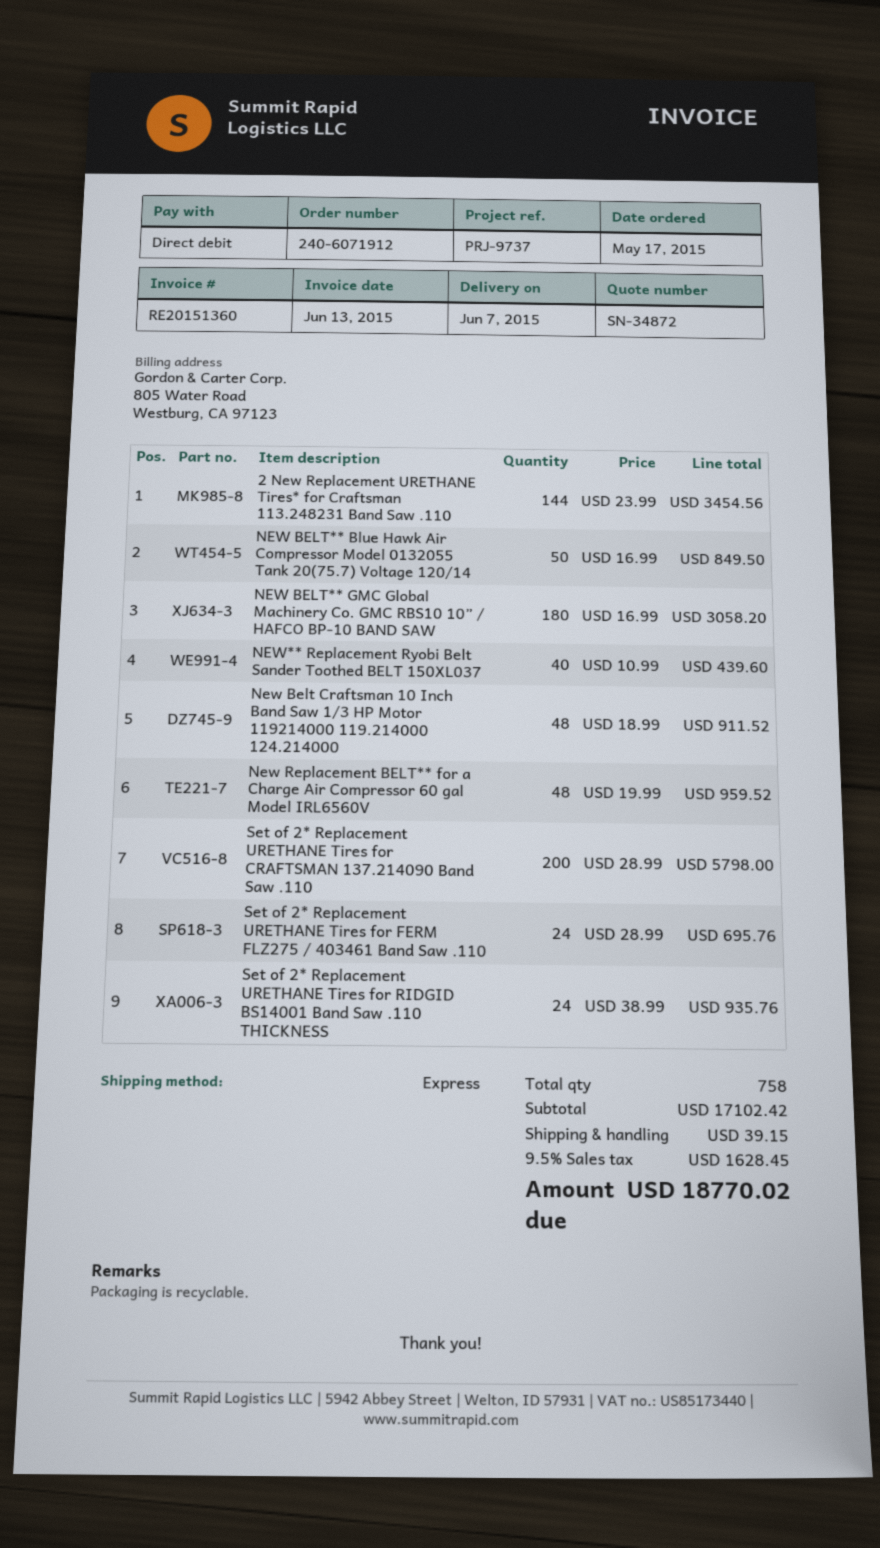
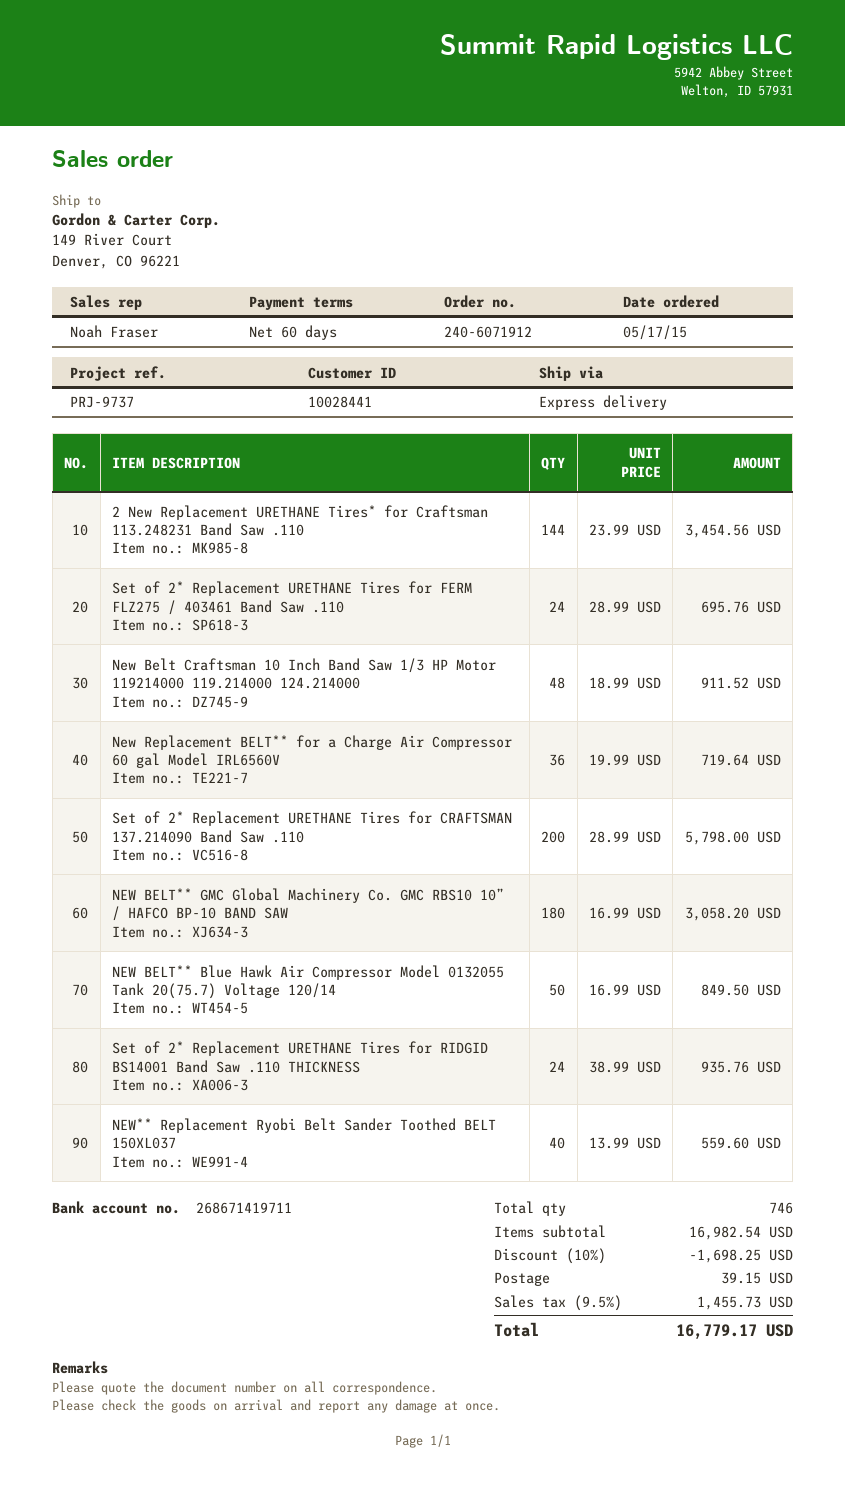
NEW** Replacement Ryobi Belt Sander Toothed BELT 150XL037: 40 x 10.99 = 439.60 -> 40 x 13.99 = 559.60
New Replacement BELT** for a Charge Air Compressor 60 gal Model IRL6560V: 48 x 19.99 = 959.52 -> 36 x 19.99 = 719.64
total quantity: 758 -> 746
subtotal: 17102.42 -> 16982.54
discount: none -> 10% = 1698.25
tax: 9.5% = 1628.45 -> 9.5% = 1455.73
total: 18770.02 -> 16779.17

